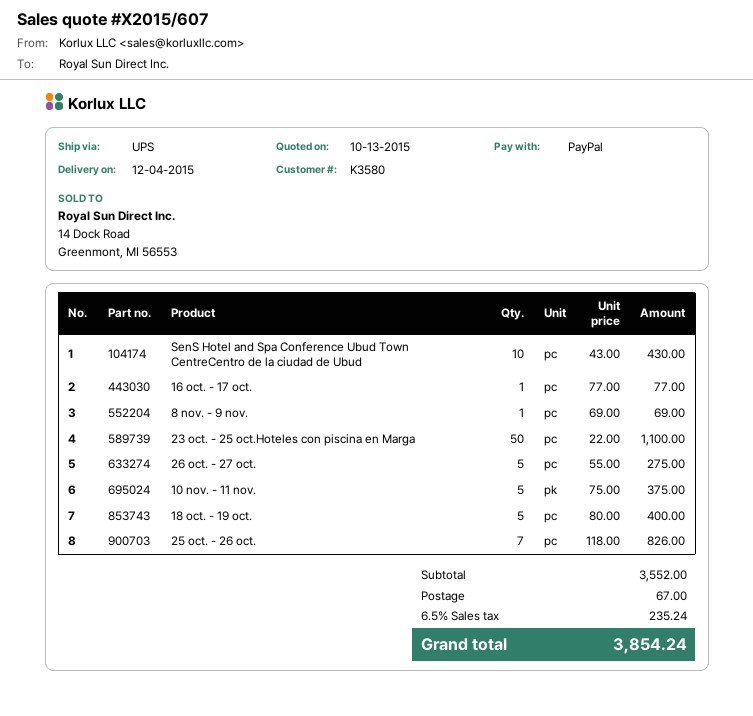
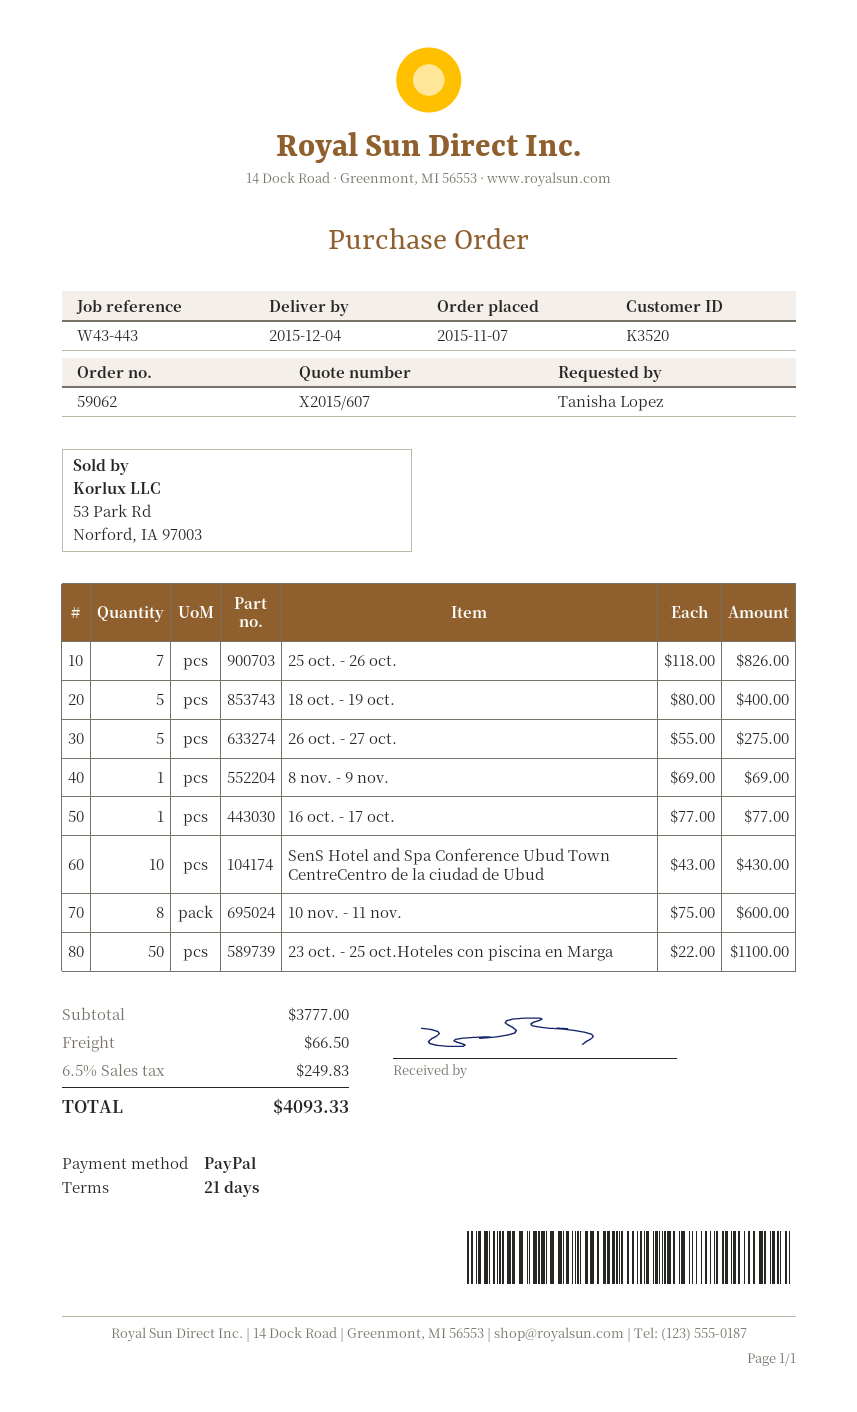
customer number: K3580 -> K3520
10 nov. - 11 nov.: 5 x 75.00 = 375.00 -> 8 x 75.00 = 600.00
subtotal: 3552.00 -> 3777.00
shipping: 67.00 -> 66.50
tax: 6.5% = 235.24 -> 6.5% = 249.83
total: 3854.24 -> 4093.33

